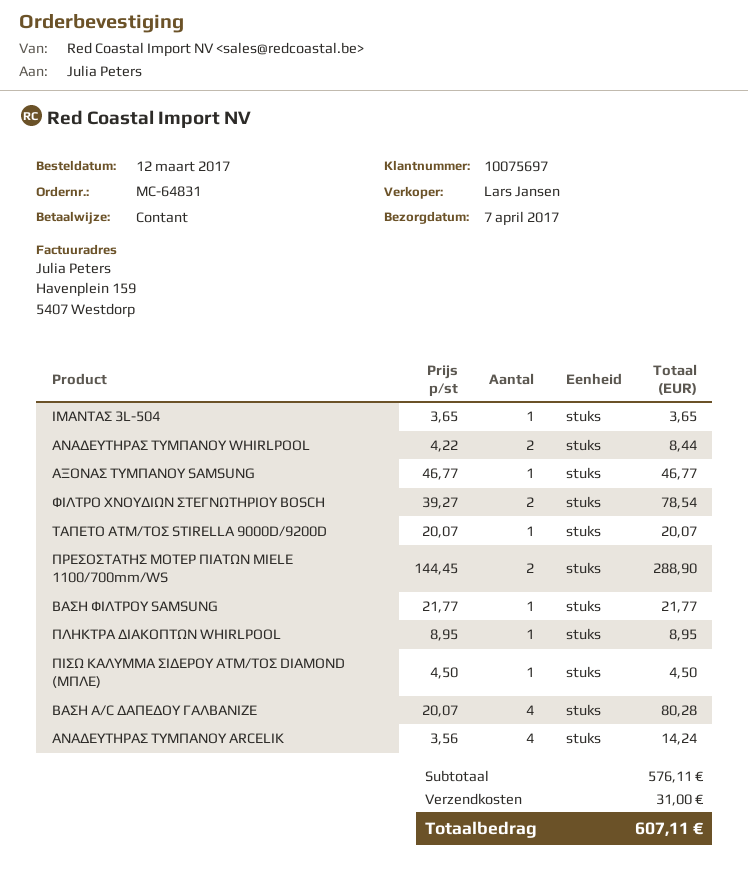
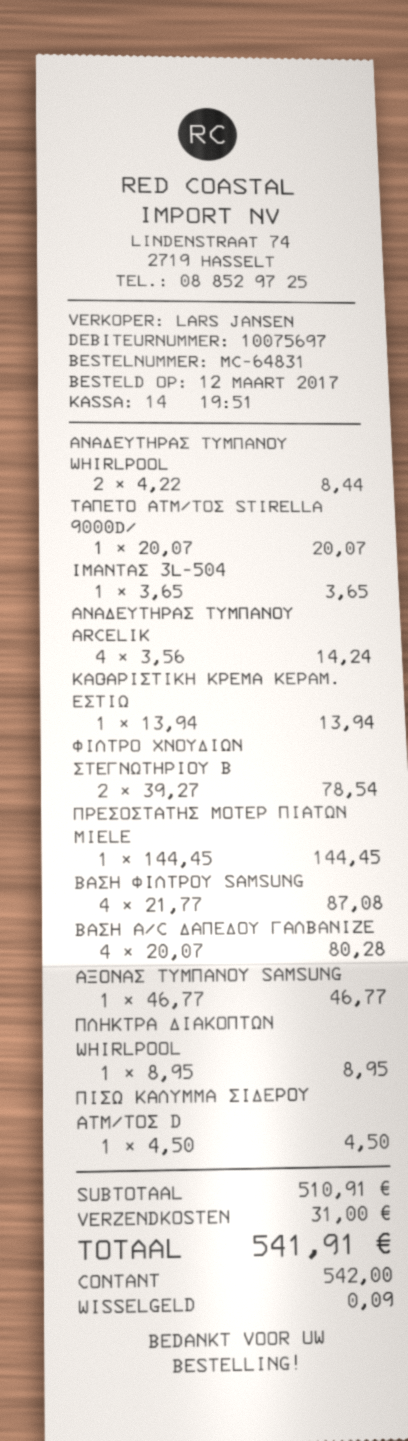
ΠΡΕΣΟΣΤΑΤΗΣ ΜΟΤΕΡ ΠΙΑΤΩΝ MIELE 1100/700mm/WS: 2 x 144.45 = 288.90 -> 1 x 144.45 = 144.45
ΒΑΣΗ ΦΙΛΤΡΟΥ SAMSUNG: 1 x 21.77 = 21.77 -> 4 x 21.77 = 87.08
ΚΑΘΑΡΙΣΤΙΚΗ ΚΡΕΜΑ ΚΕΡΑΜ. ΕΣΤΙΩ: none -> 1 x 13.94 = 13.94
subtotal: 576.11 -> 510.91
total: 607.11 -> 541.91

